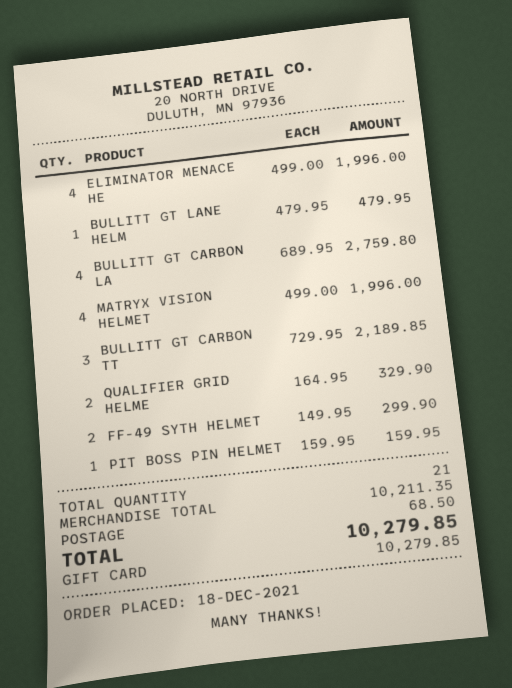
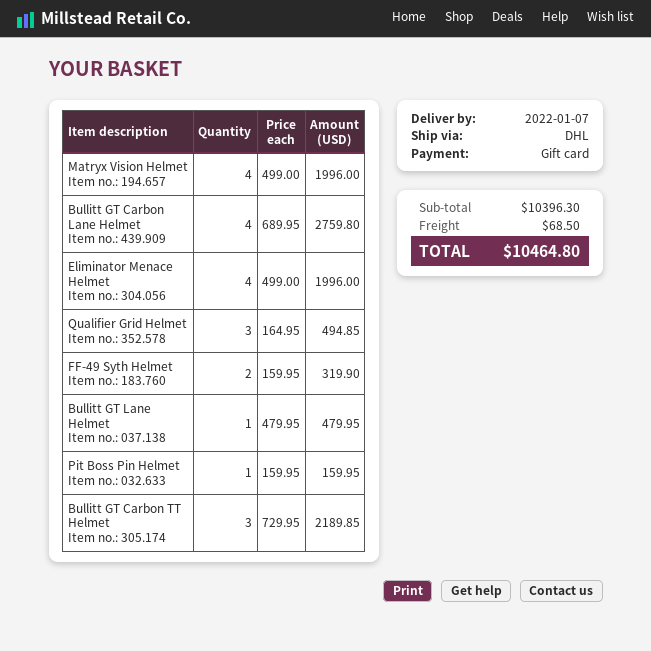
QUALIFIER GRID HELME: 2 x 164.95 = 329.90 -> 3 x 164.95 = 494.85
FF-49 SYTH HELMET: 2 x 149.95 = 299.90 -> 2 x 159.95 = 319.90
subtotal: 10211.35 -> 10396.30
total: 10279.85 -> 10464.80

